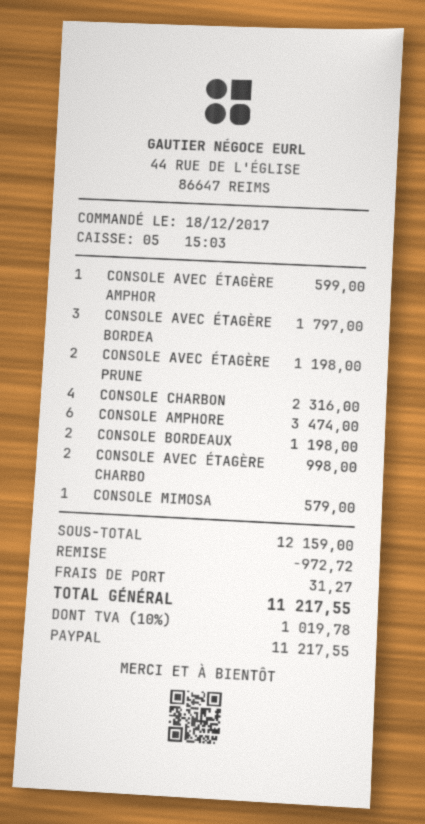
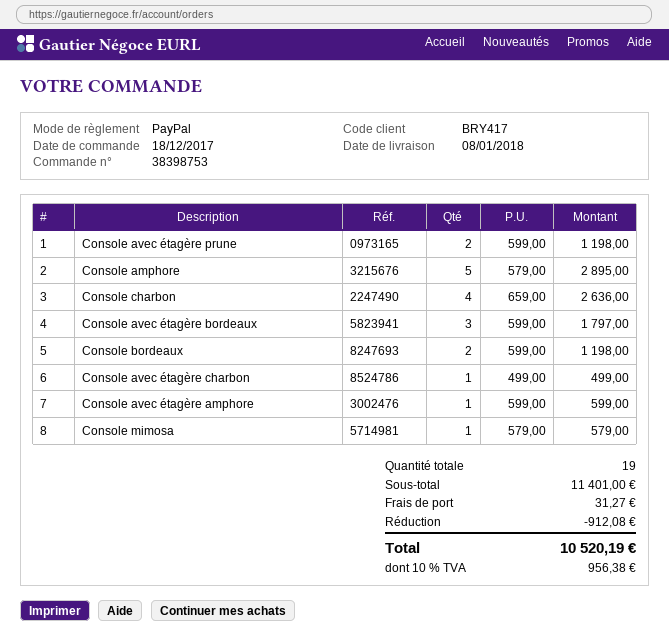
CONSOLE CHARBON: 4 for 2316.00 -> 4 for 2636.00
CONSOLE AMPHORE: 6 for 3474.00 -> 5 for 2895.00
CONSOLE AVEC ÉTAGÈRE CHARBO: 2 for 998.00 -> 1 for 499.00
subtotal: 12159.00 -> 11401.00
discount: 972.72 -> 912.08
tax: 10% = 1019.78 -> 10% = 956.38
total: 11217.55 -> 10520.19

